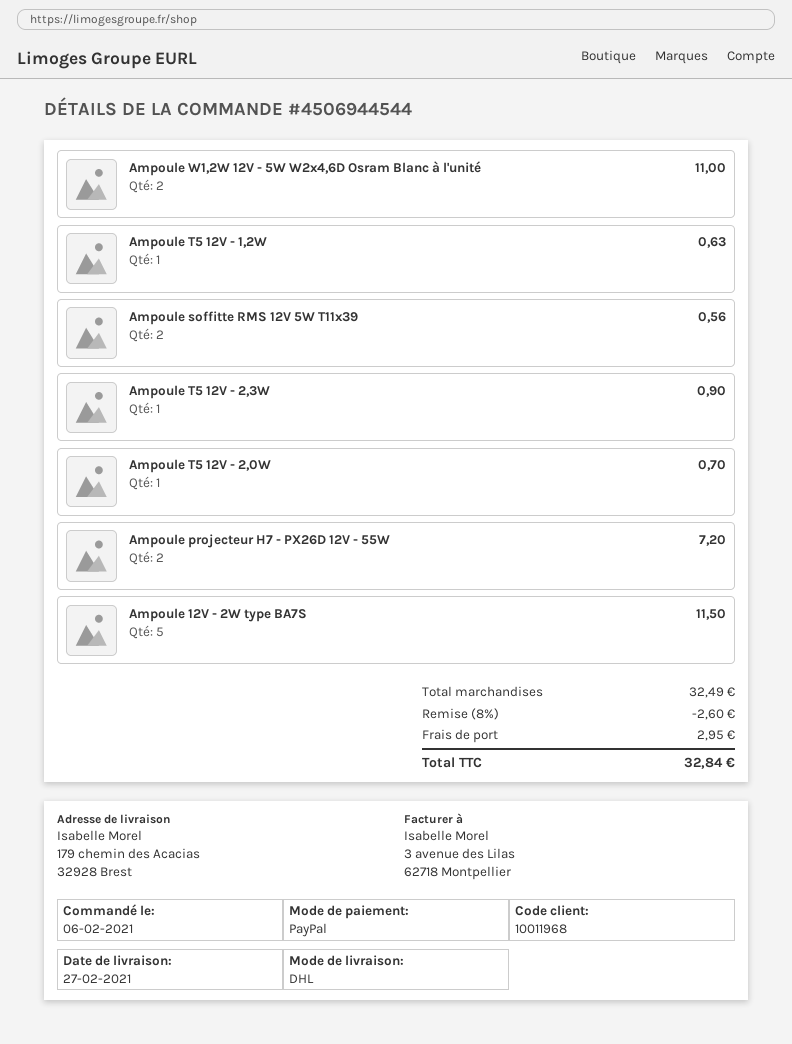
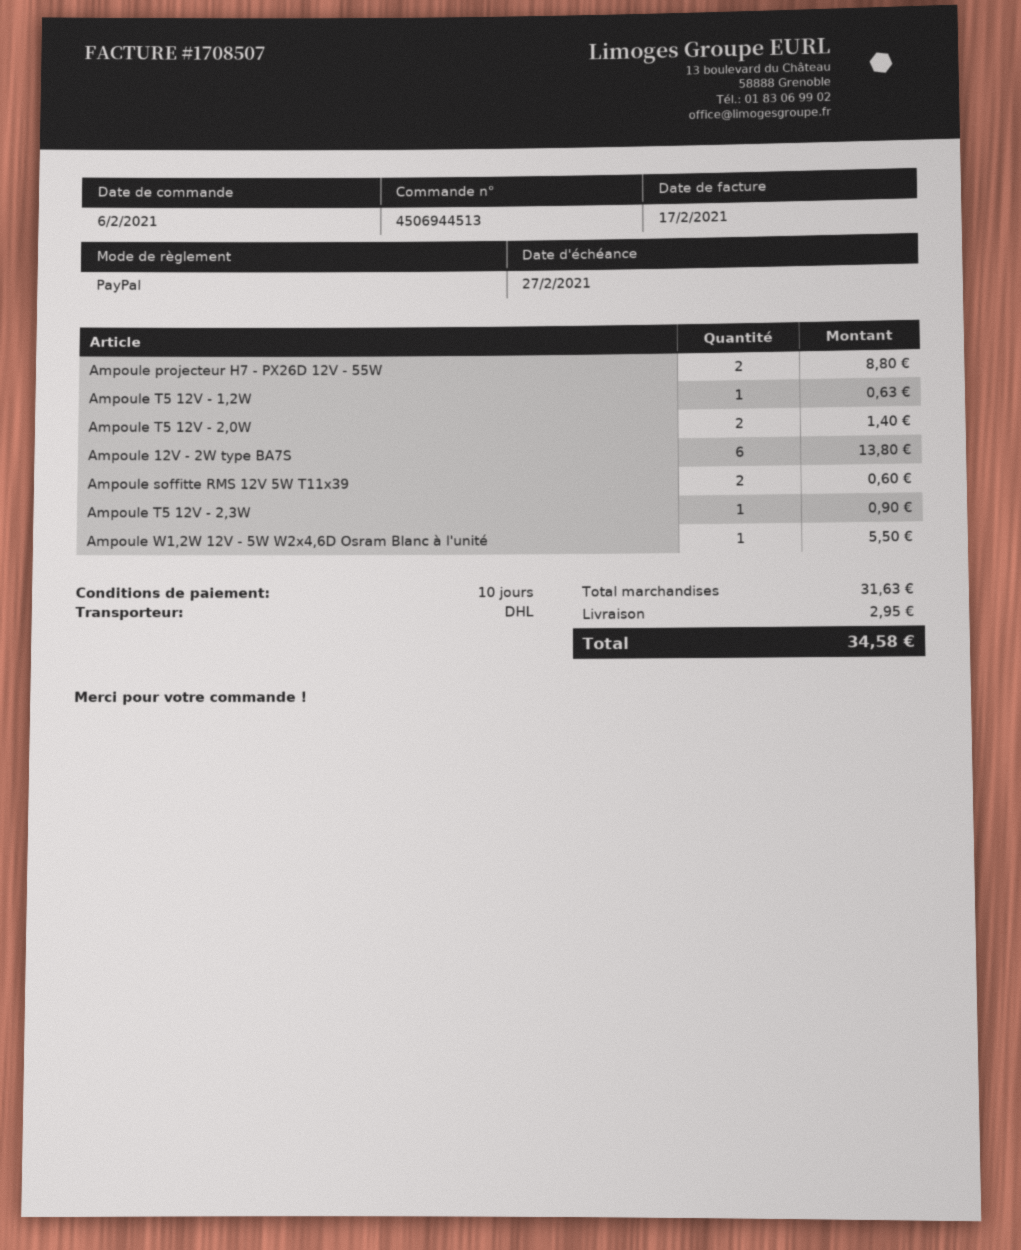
order number: 4506944544 -> 4506944513
Ampoule W1,2W 12V - 5W W2x4,6D Osram Blanc à l'unité: 2 for 11.00 -> 1 for 5.50
Ampoule soffitte RMS 12V 5W T11x39: 2 for 0.56 -> 2 for 0.60
Ampoule T5 12V - 2,0W: 1 for 0.70 -> 2 for 1.40
Ampoule projecteur H7 - PX26D 12V - 55W: 2 for 7.20 -> 2 for 8.80
Ampoule 12V - 2W type BA7S: 5 for 11.50 -> 6 for 13.80
subtotal: 32.49 -> 31.63
discount: 8% = 2.60 -> none
total: 32.84 -> 34.58

